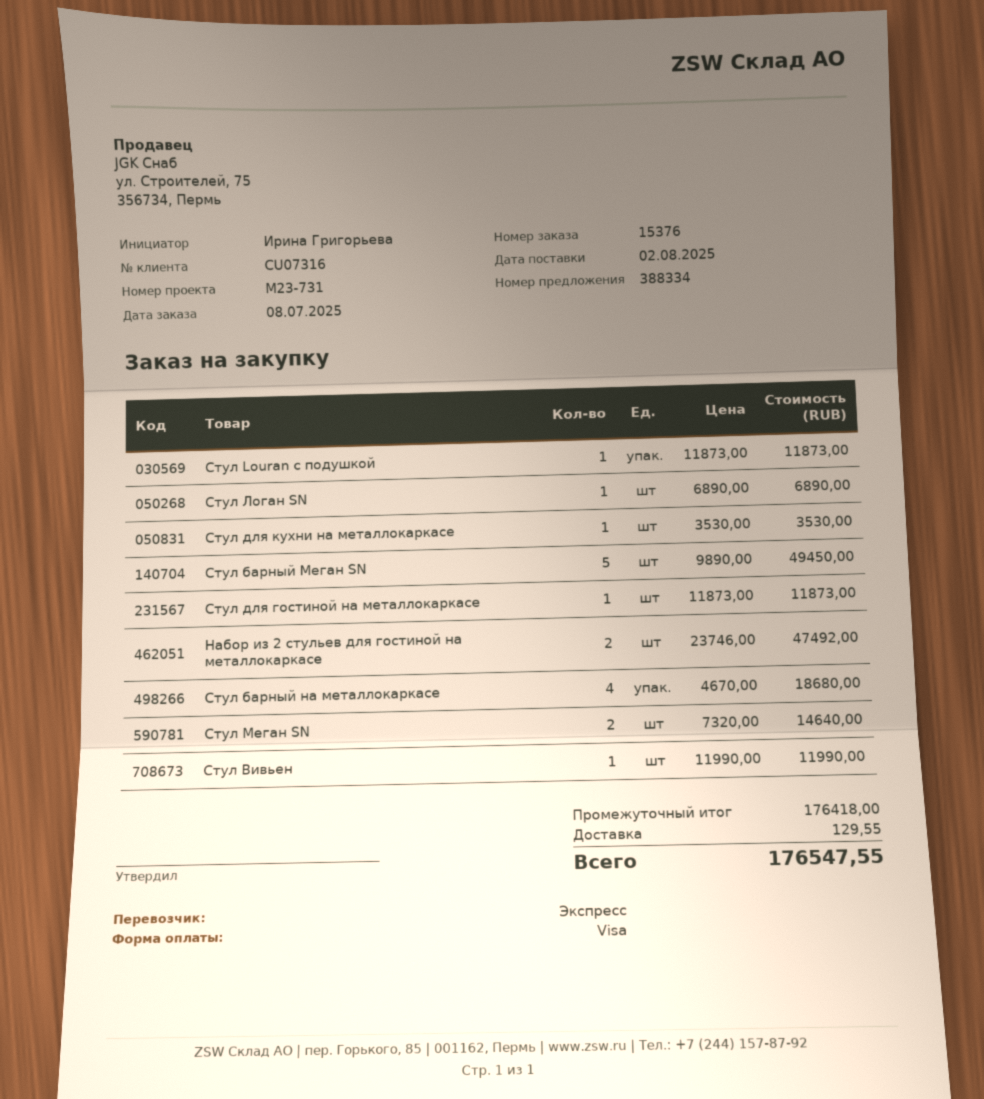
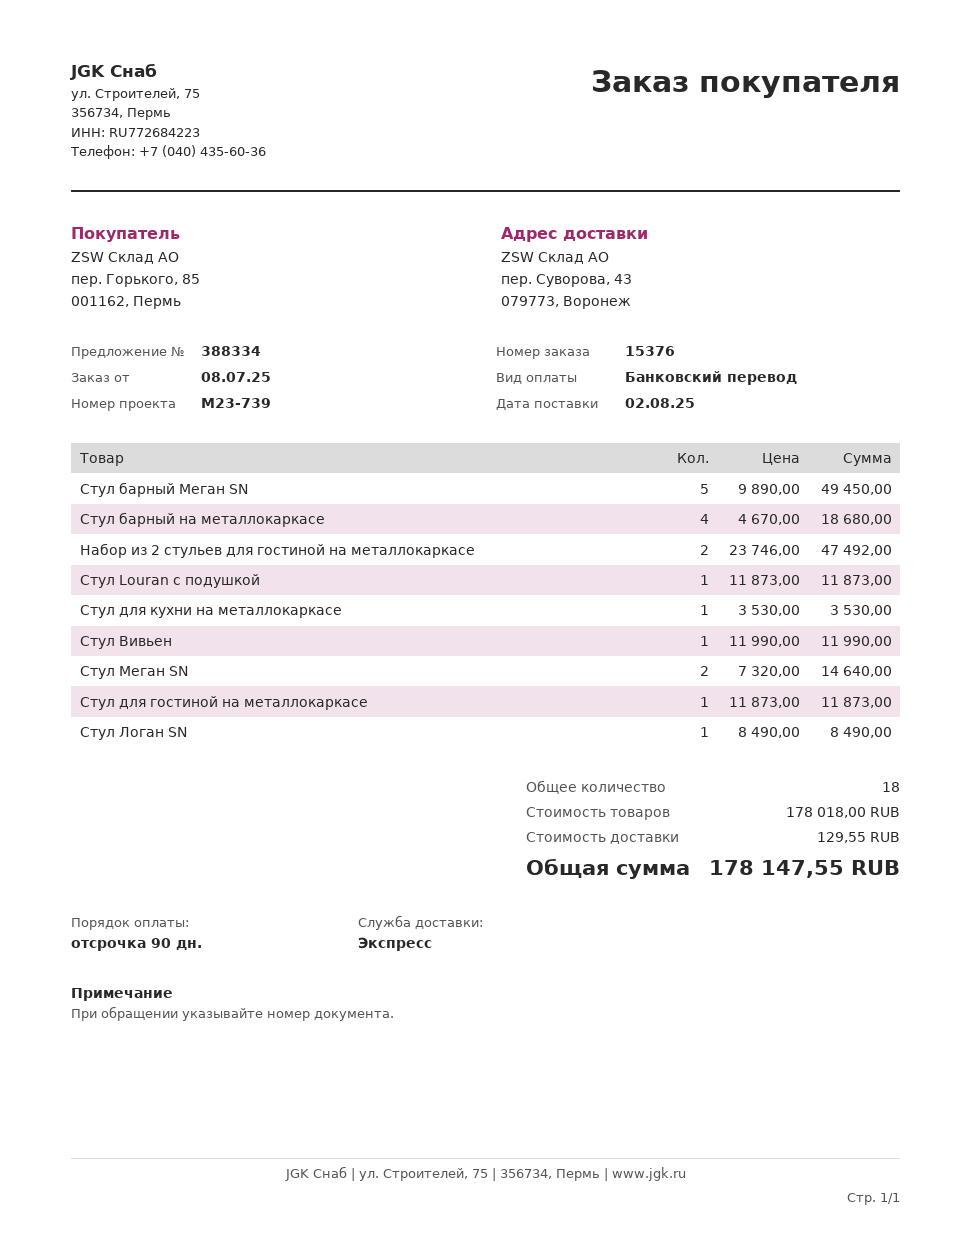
reference: M23-731 -> M23-739
payment method: Visa -> bank transfer
Стул Логан SN: 1 x 6890.00 = 6890.00 -> 1 x 8490.00 = 8490.00
subtotal: 176418.00 -> 178018.00
total: 176547.55 -> 178147.55

